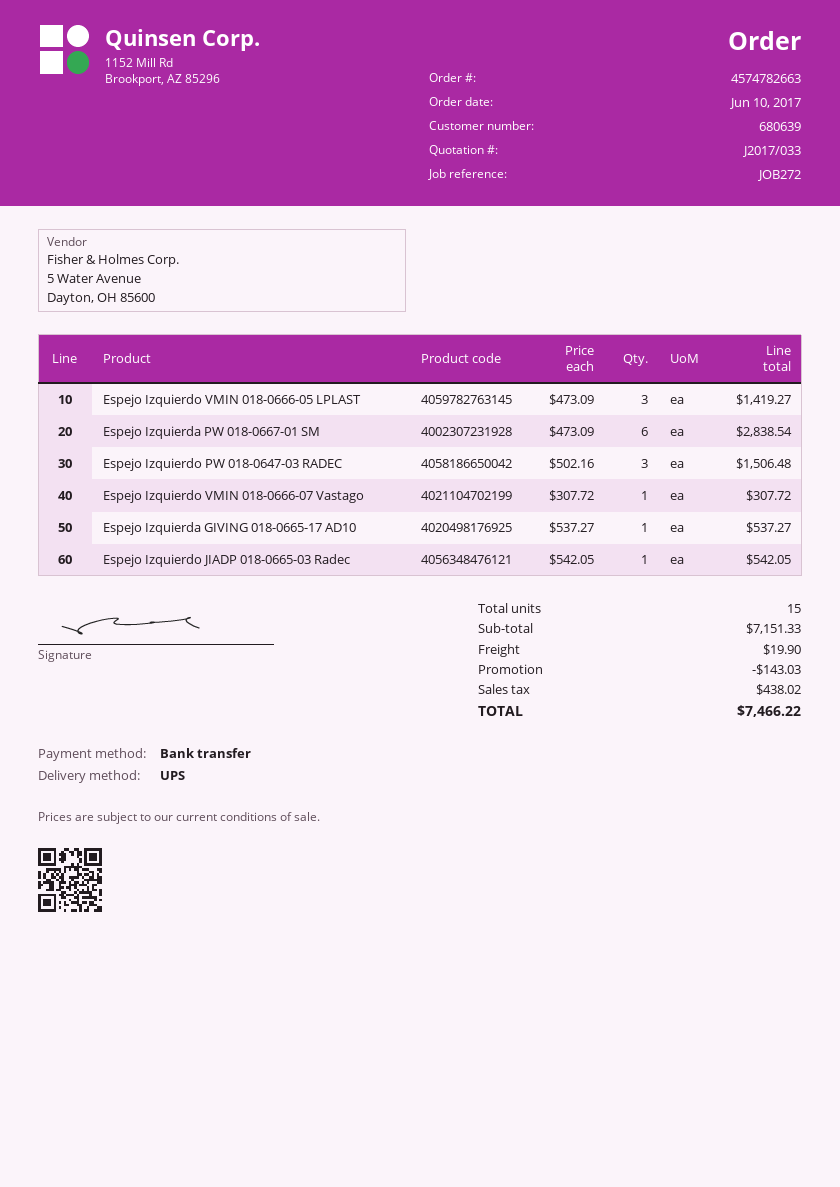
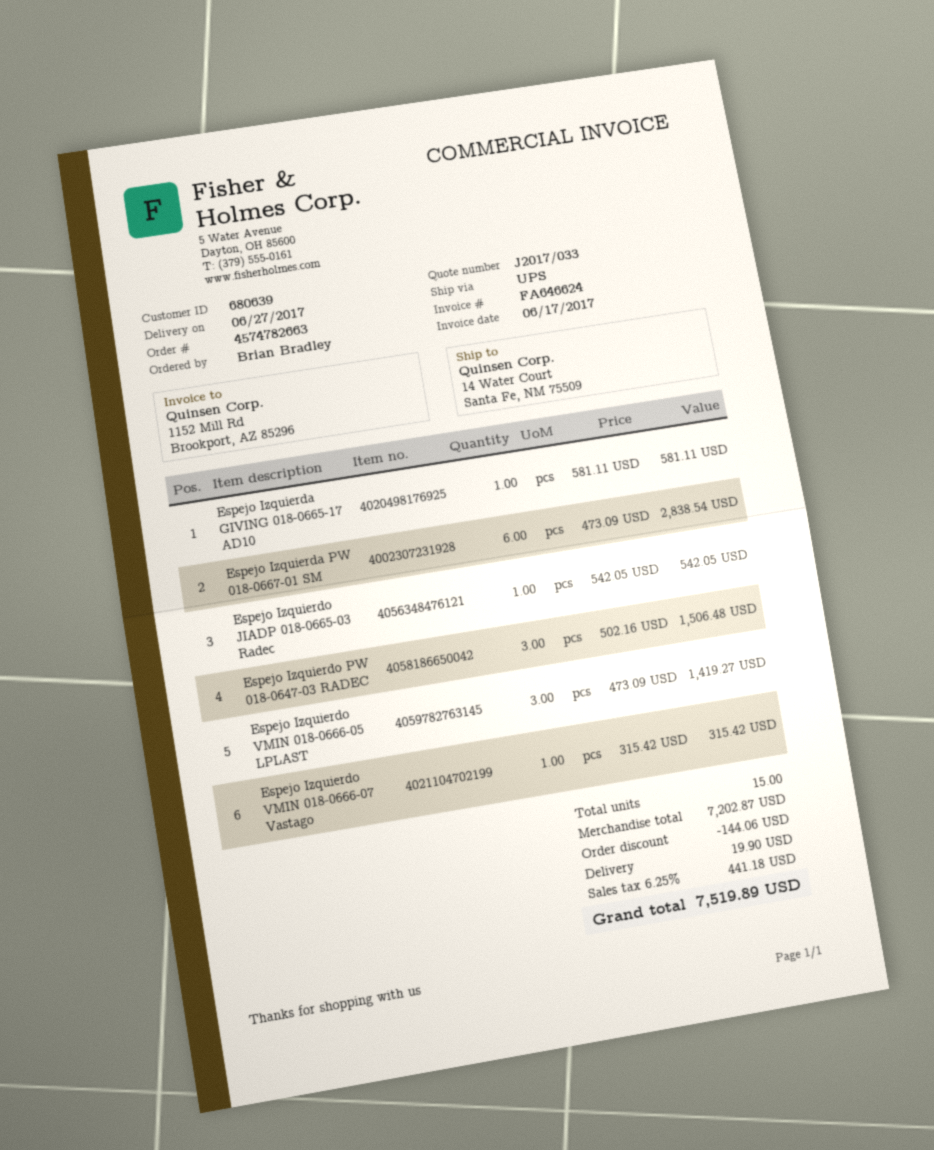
Espejo Izquierdo VMIN 018-0666-07 Vastago: 1 x 307.72 = 307.72 -> 1 x 315.42 = 315.42
Espejo Izquierda GIVING 018-0665-17 AD10: 1 x 537.27 = 537.27 -> 1 x 581.11 = 581.11
subtotal: 7151.33 -> 7202.87
discount: 143.03 -> 144.06
tax: 438.02 -> 441.18
total: 7466.22 -> 7519.89

